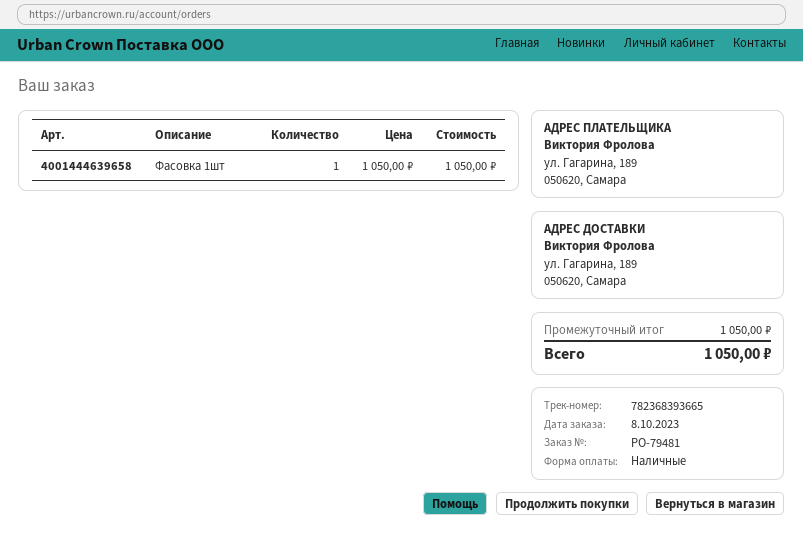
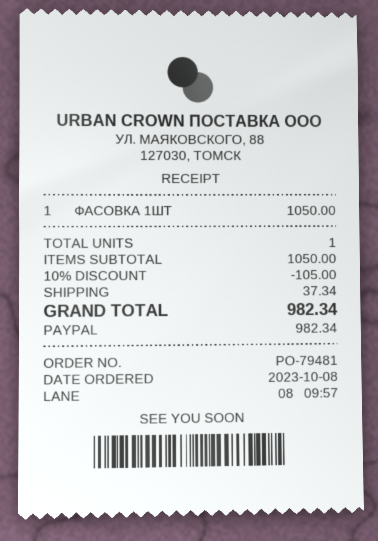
payment method: cash -> PayPal
discount: none -> 10% = 105.00
shipping: none -> 37.34
total: 1050.00 -> 982.34

